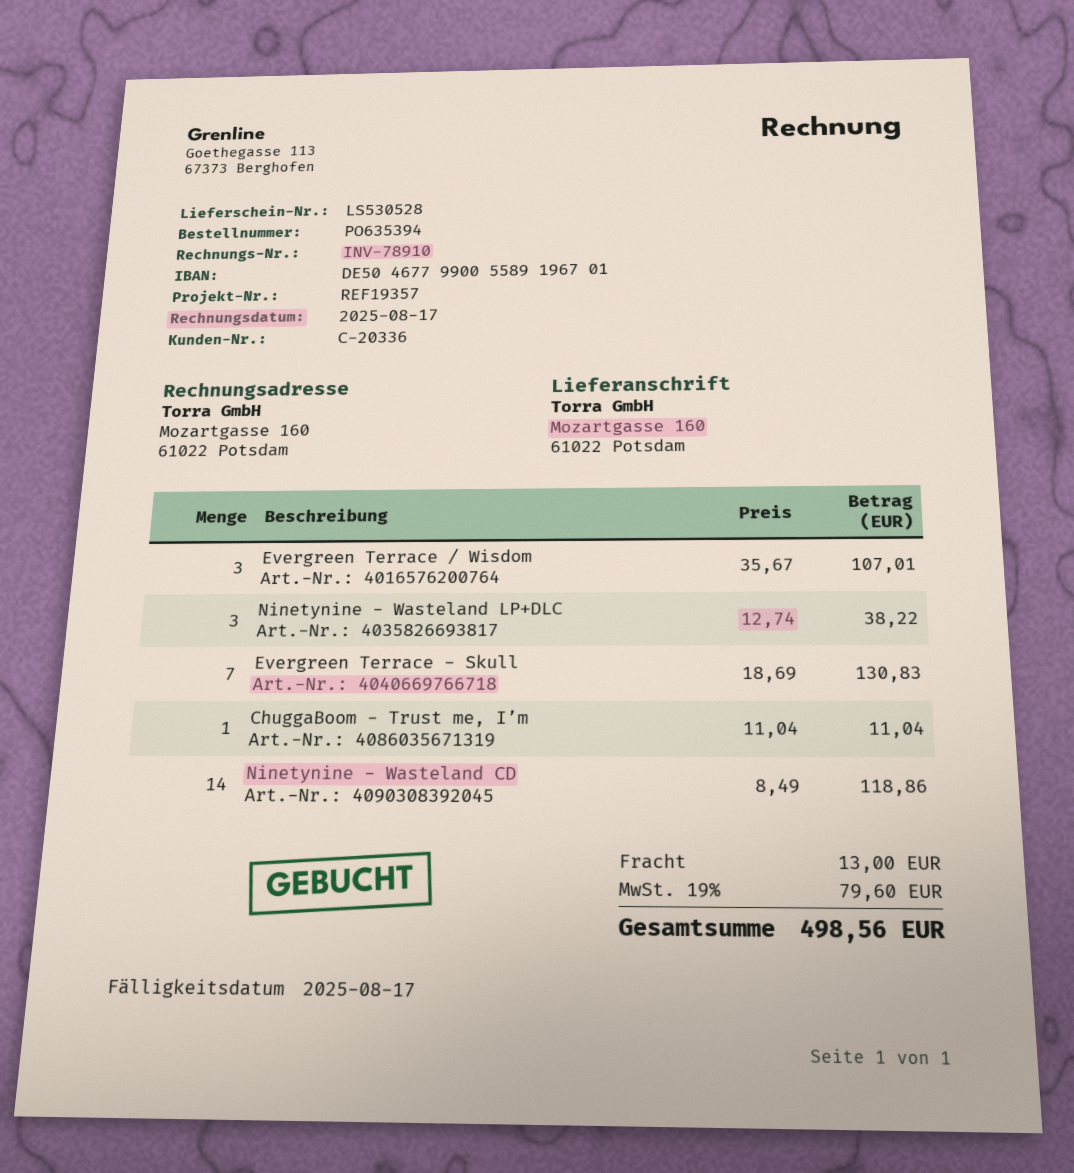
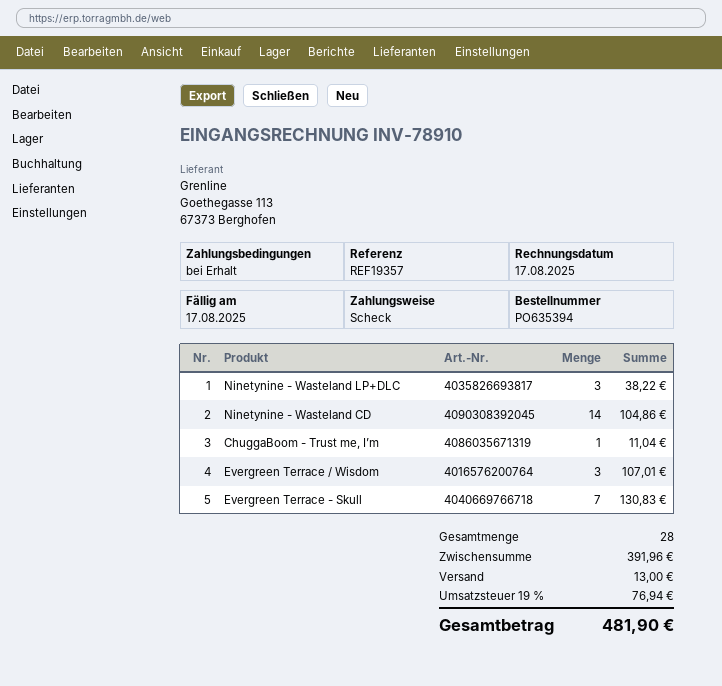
Ninetynine - Wasteland CD: 14 for 118.86 -> 14 for 104.86
tax: 19% = 79.60 -> 19% = 76.94
total: 498.56 -> 481.90

